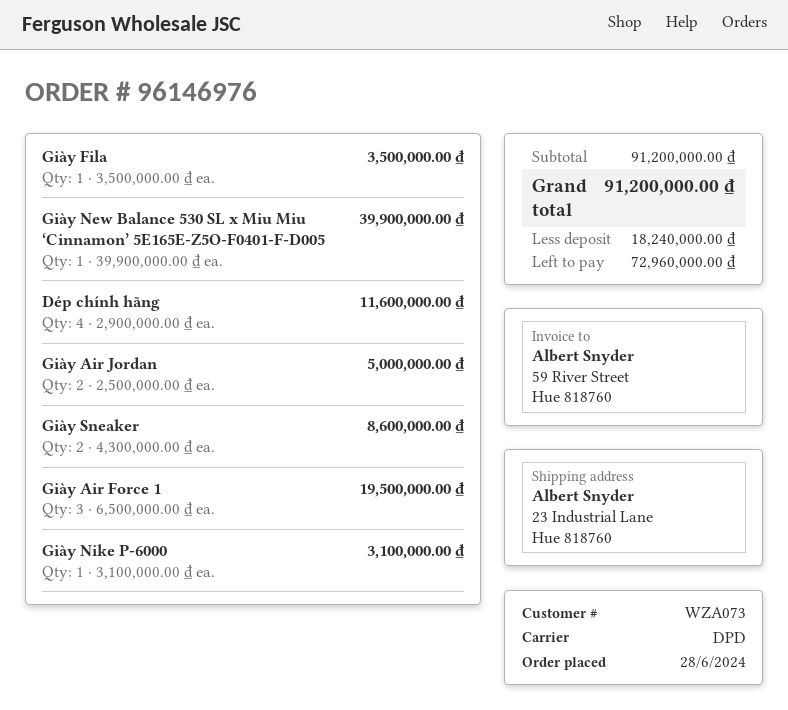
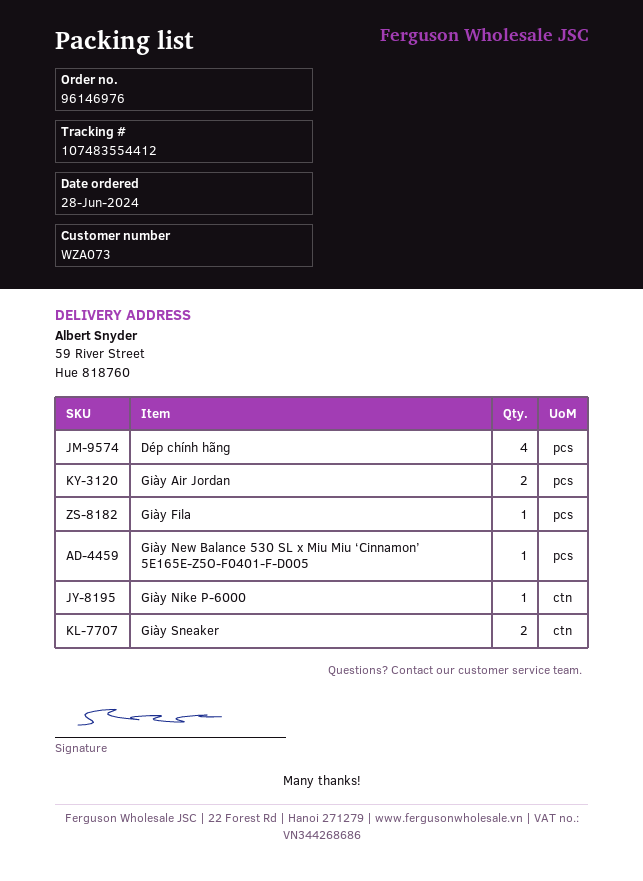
ship to: 23 Industrial Lane, Hue 818760 -> 59 River Street, Hue 818760
Giày Air Force 1: 3 -> none

